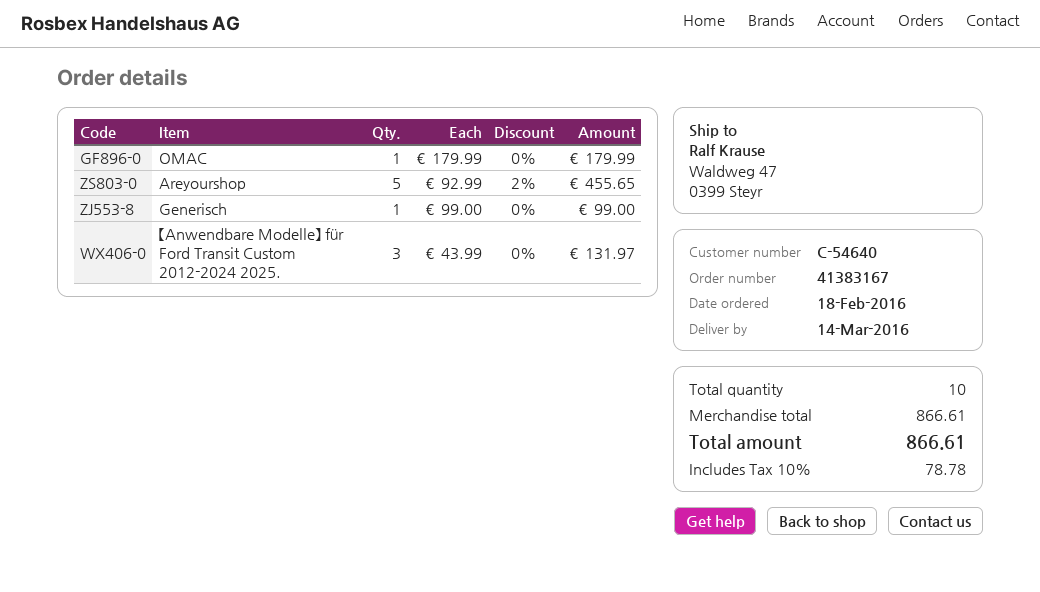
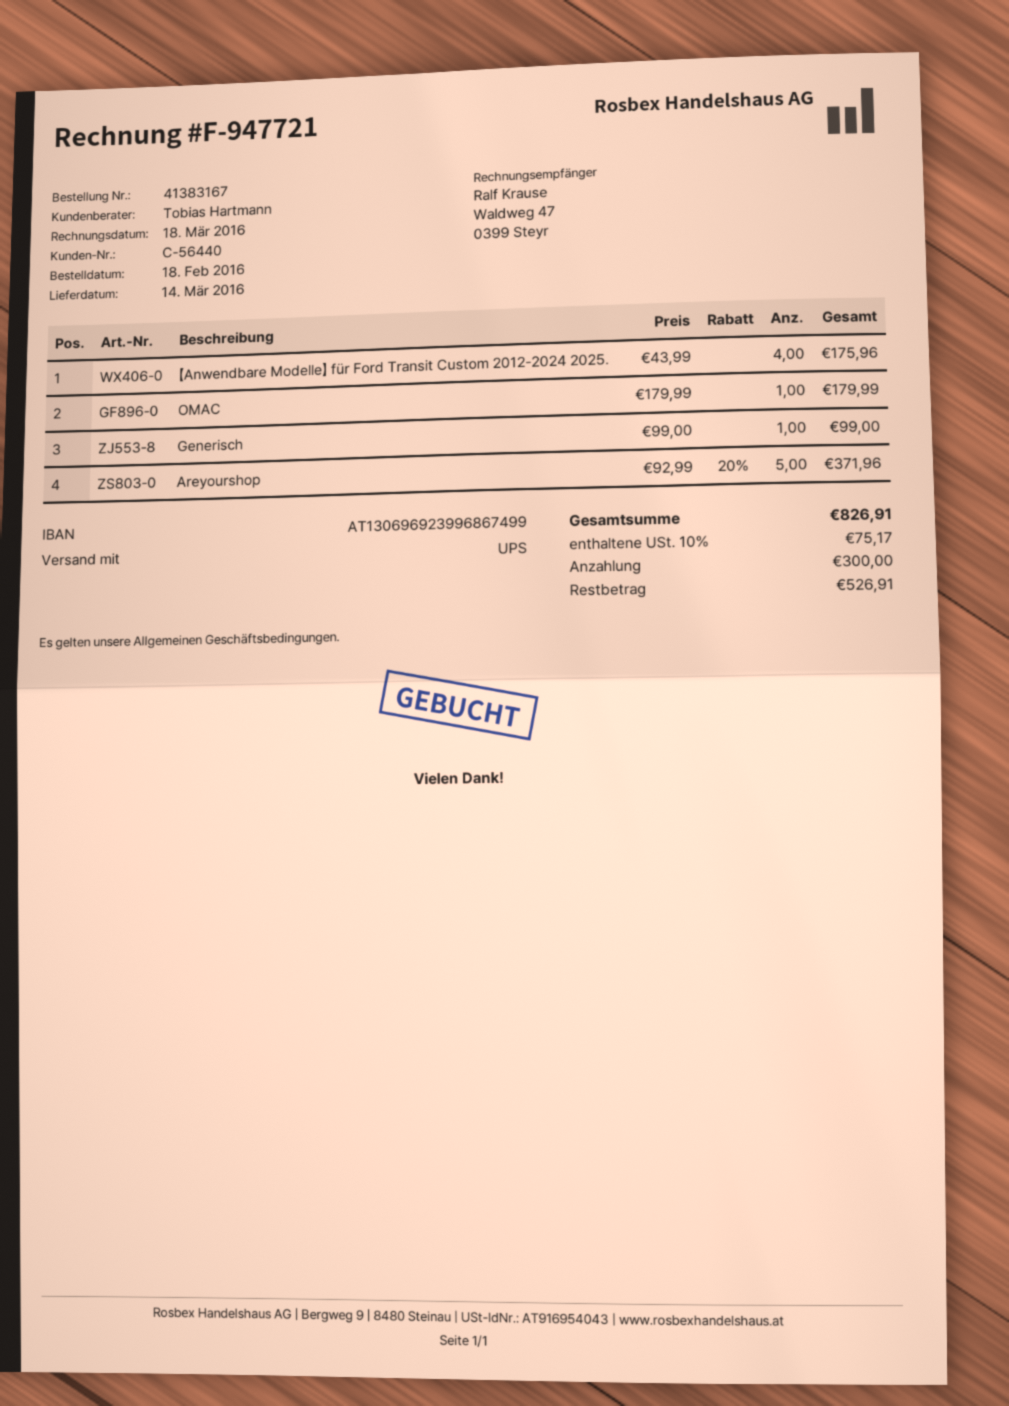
customer number: C-54640 -> C-56440
Areyourshop: 5 x 92.99 - 2% = 455.65 -> 5 x 92.99 - 20% = 371.96
【Anwendbare Modelle】 für Ford Transit Custom 2012-2024 2025.: 3 x 43.99 = 131.97 -> 4 x 43.99 = 175.96
tax: 10% = 78.78 -> 10% = 75.17
total: 866.61 -> 826.91

